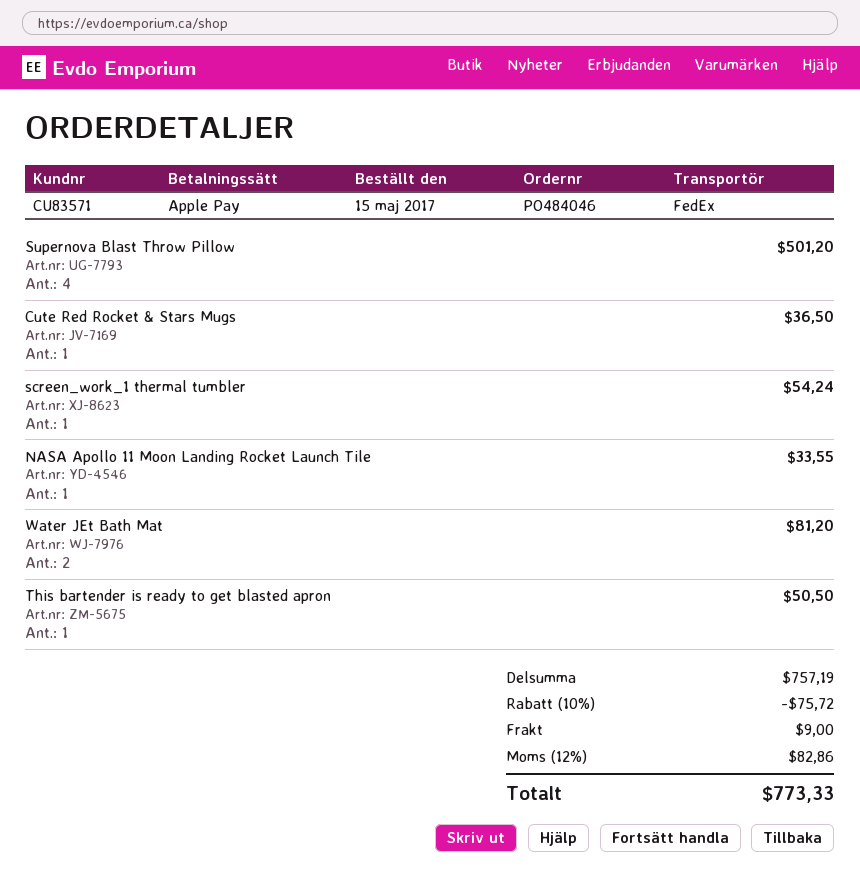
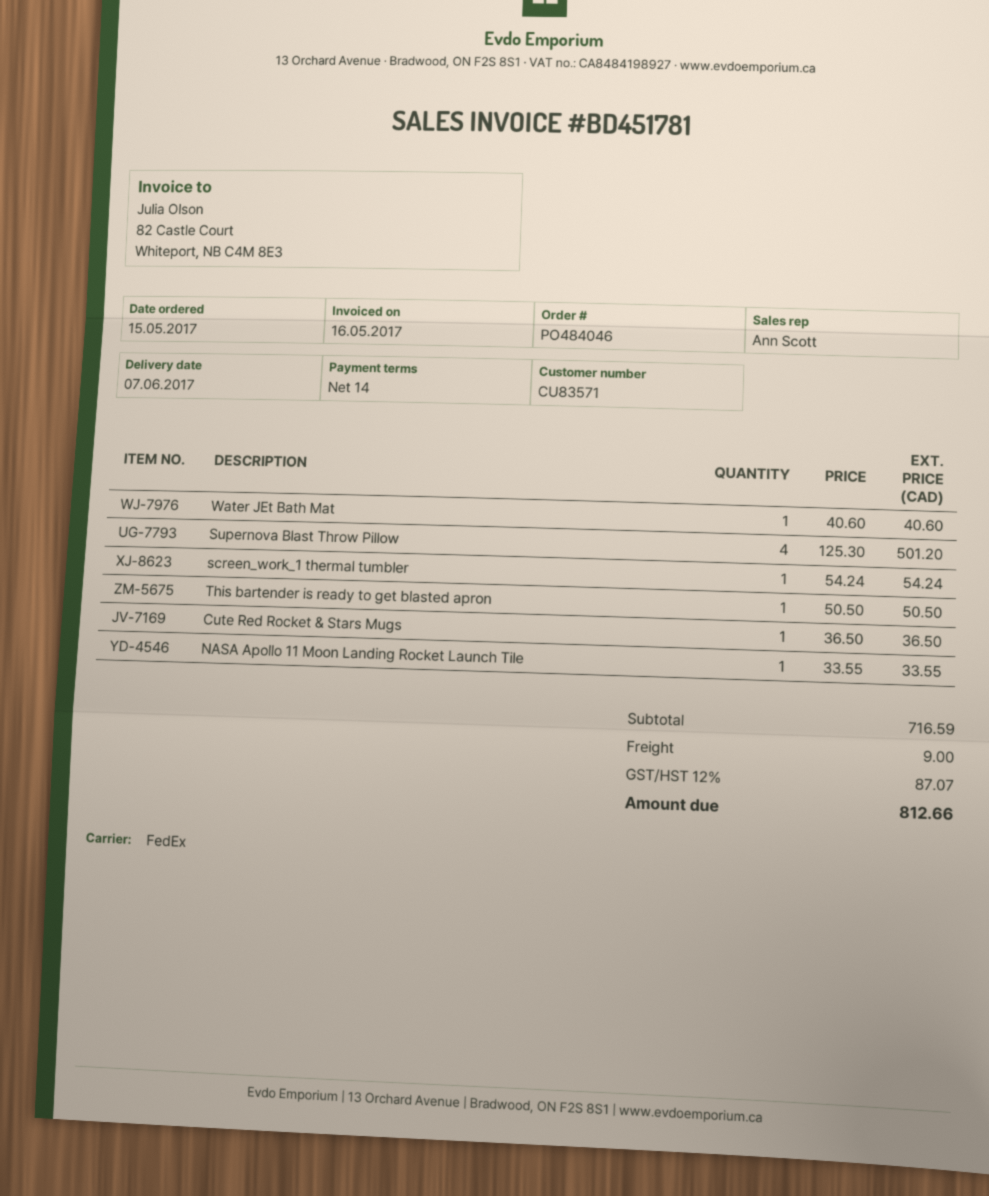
Water JEt Bath Mat: 2 for 81.20 -> 1 for 40.60
subtotal: 757.19 -> 716.59
discount: 10% = 75.72 -> none
tax: 12% = 82.86 -> 12% = 87.07
total: 773.33 -> 812.66

